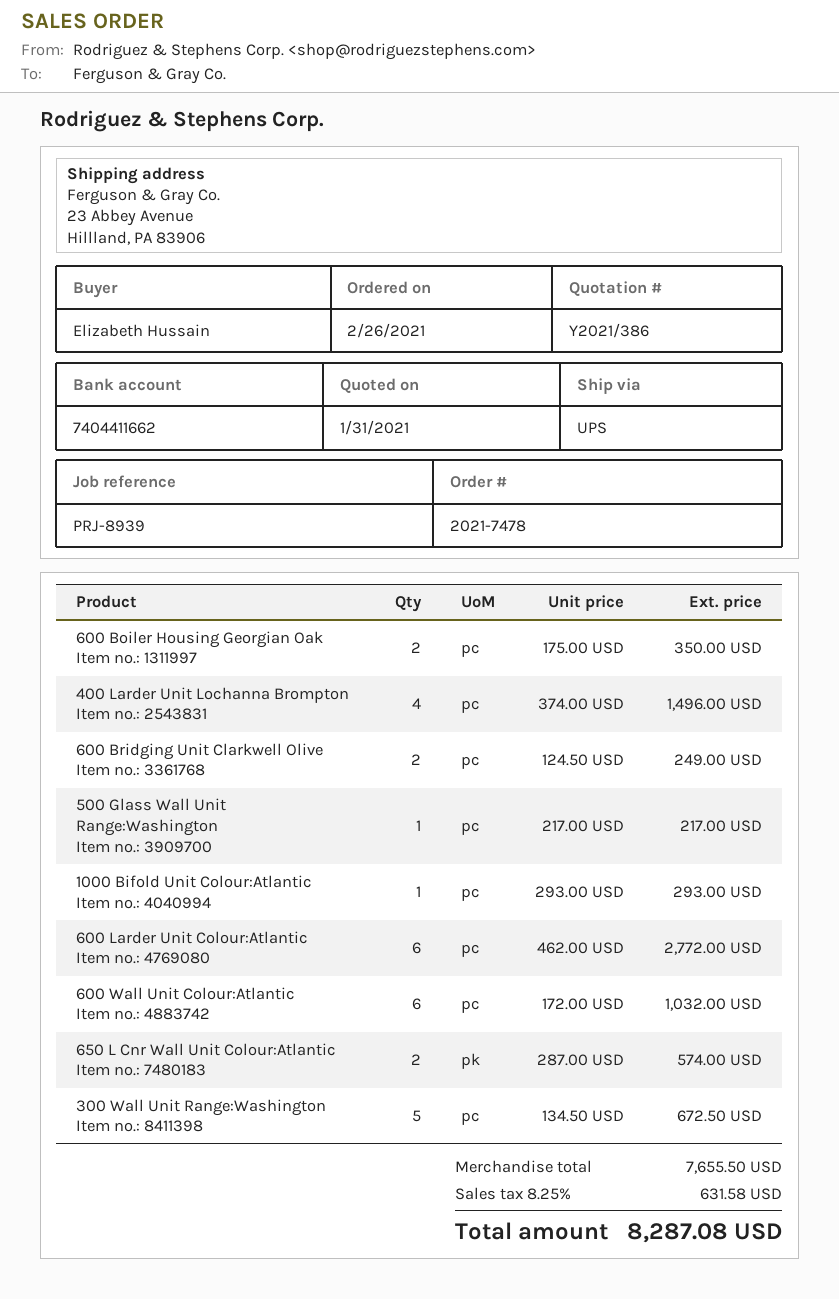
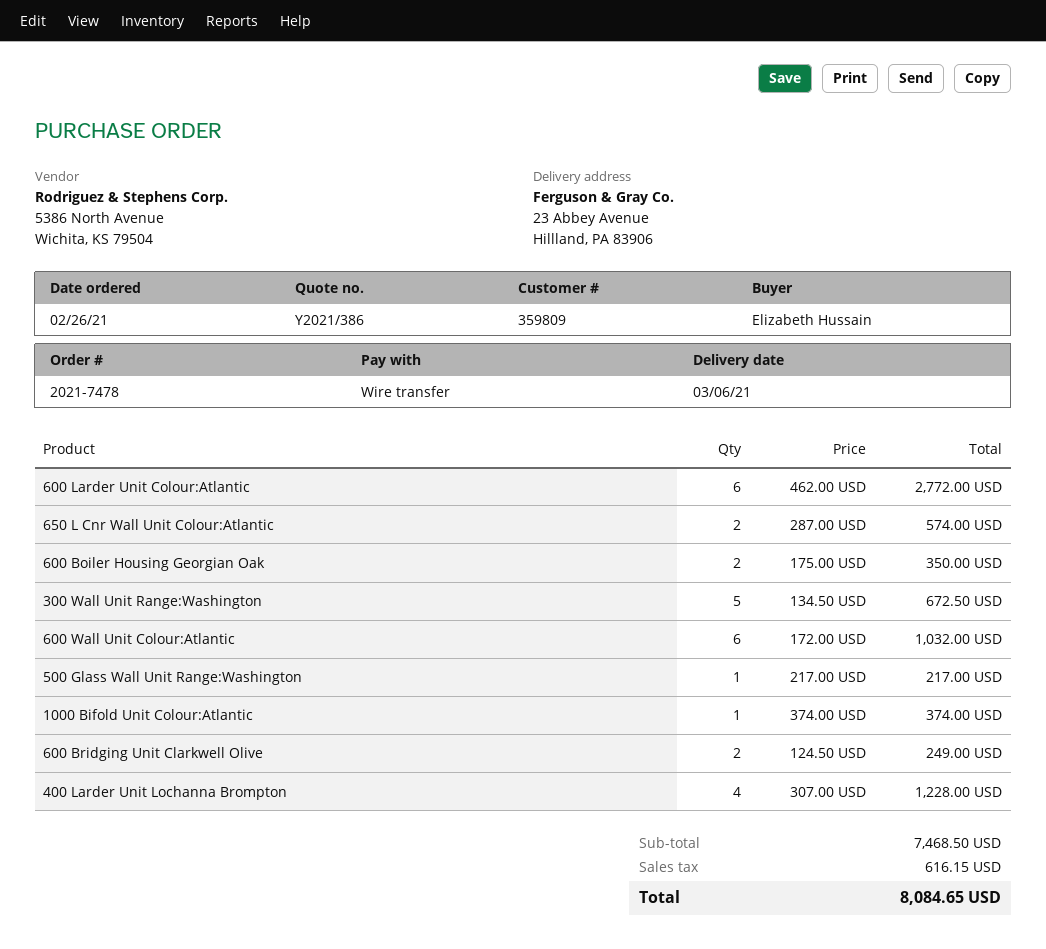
400 Larder Unit Lochanna Brompton: 4 x 374.00 = 1496.00 -> 4 x 307.00 = 1228.00
1000 Bifold Unit Colour:Atlantic: 1 x 293.00 = 293.00 -> 1 x 374.00 = 374.00
subtotal: 7655.50 -> 7468.50
tax: 631.58 -> 616.15
total: 8287.08 -> 8084.65

